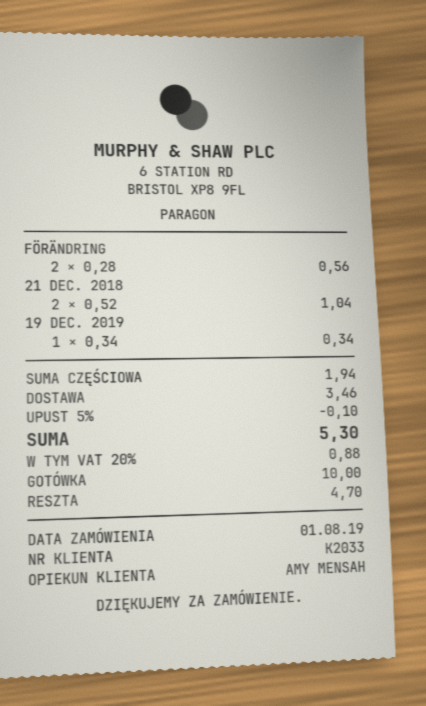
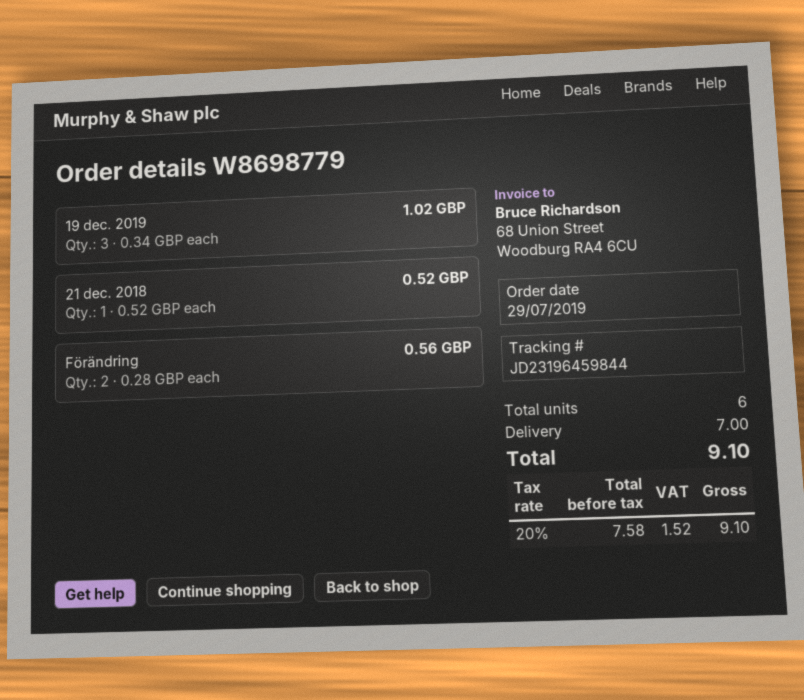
order date: 2019-08-01 -> 2019-07-29
21 DEC. 2018: 2 x 0.52 = 1.04 -> 1 x 0.52 = 0.52
19 DEC. 2019: 1 x 0.34 = 0.34 -> 3 x 0.34 = 1.02
discount: 5% = 0.10 -> none
shipping: 3.46 -> 7.00
tax: 20% = 0.88 -> 20% = 1.52
total: 5.30 -> 9.10

